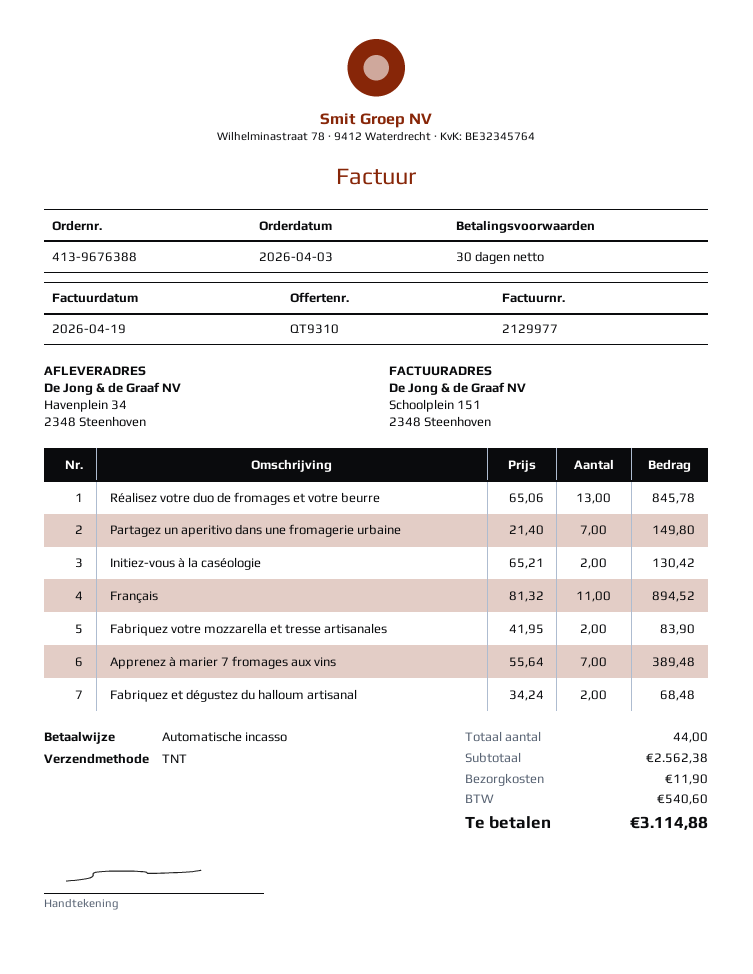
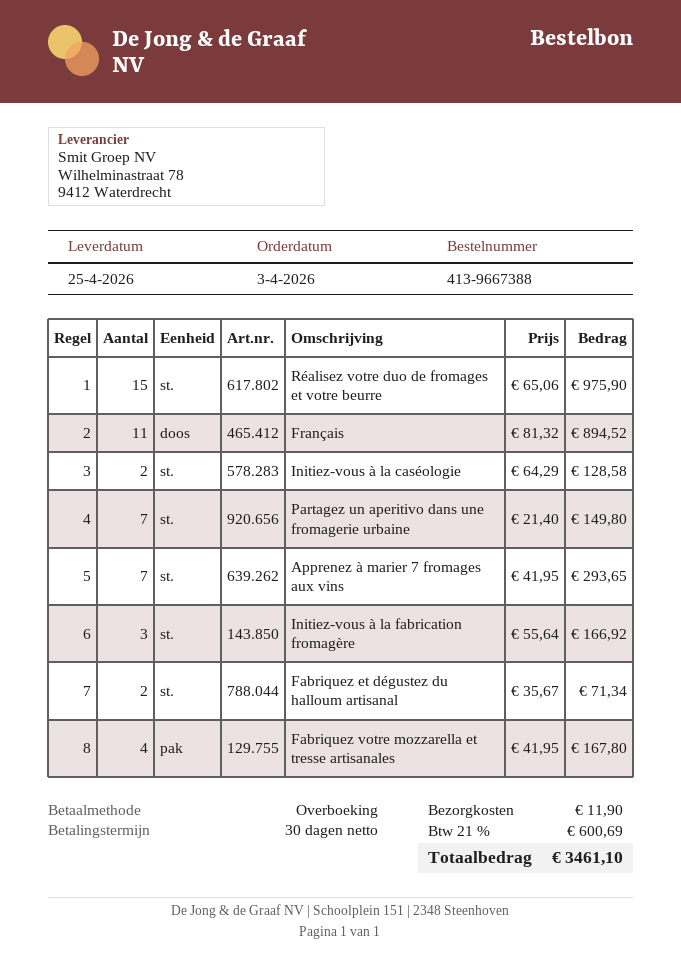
order number: 413-9676388 -> 413-9667388
payment method: direct debit -> bank transfer
Réalisez votre duo de fromages et votre beurre: 13 x 65.06 = 845.78 -> 15 x 65.06 = 975.90
Initiez-vous à la caséologie: 2 x 65.21 = 130.42 -> 2 x 64.29 = 128.58
Fabriquez votre mozzarella et tresse artisanales: 2 x 41.95 = 83.90 -> 4 x 41.95 = 167.80
Apprenez à marier 7 fromages aux vins: 7 x 55.64 = 389.48 -> 7 x 41.95 = 293.65
Fabriquez et dégustez du halloum artisanal: 2 x 34.24 = 68.48 -> 2 x 35.67 = 71.34
Initiez-vous à la fabrication fromagère: none -> 3 x 55.64 = 166.92
tax: 540.60 -> 600.69
total: 3114.88 -> 3461.10

